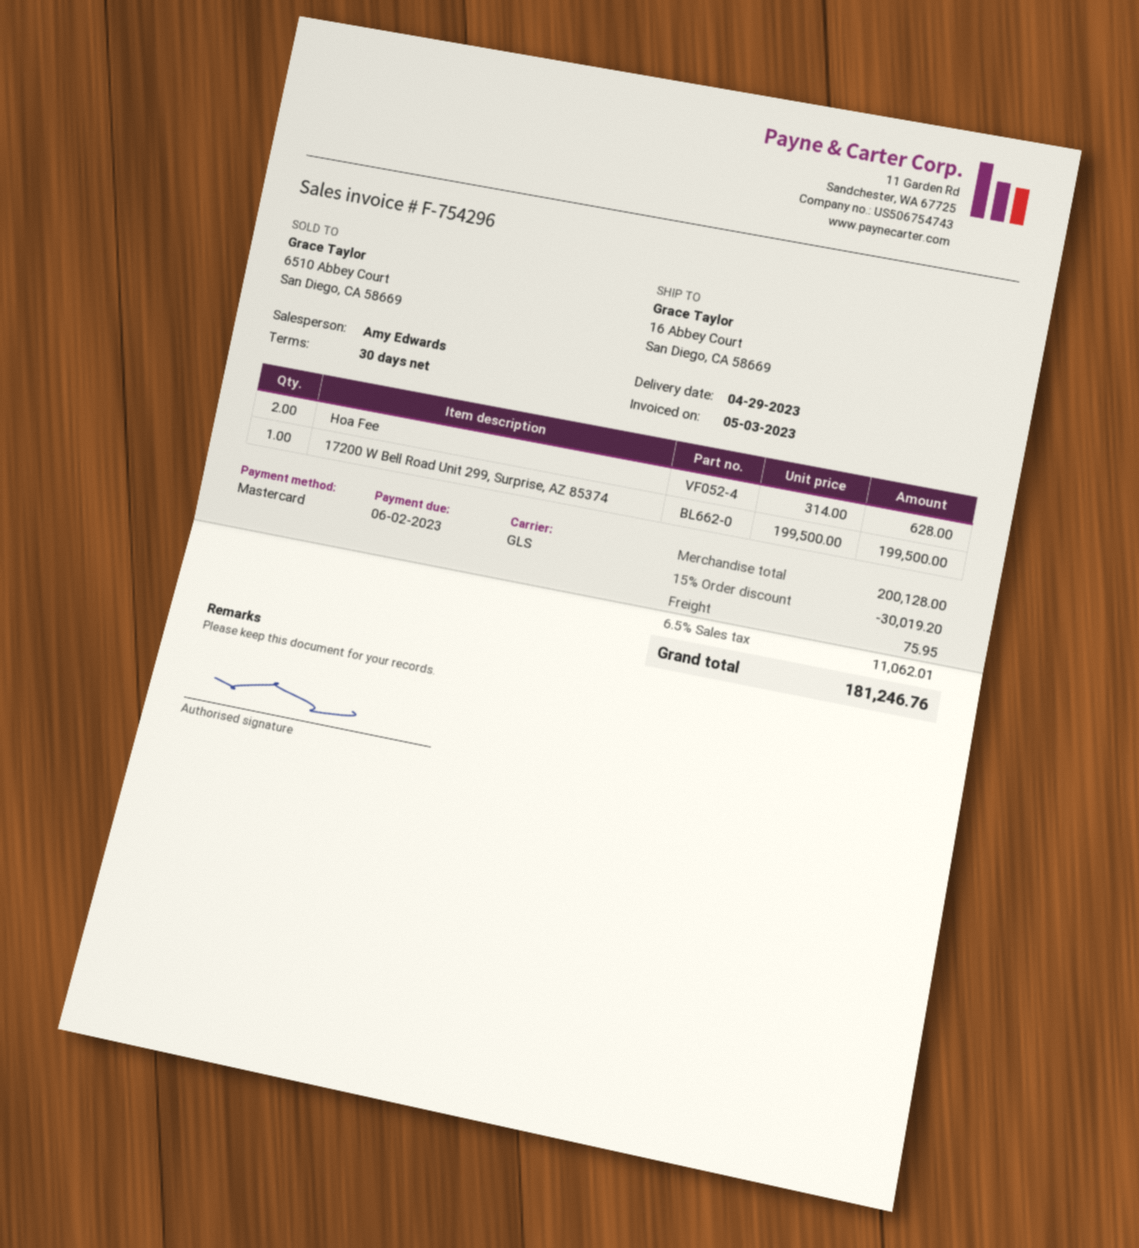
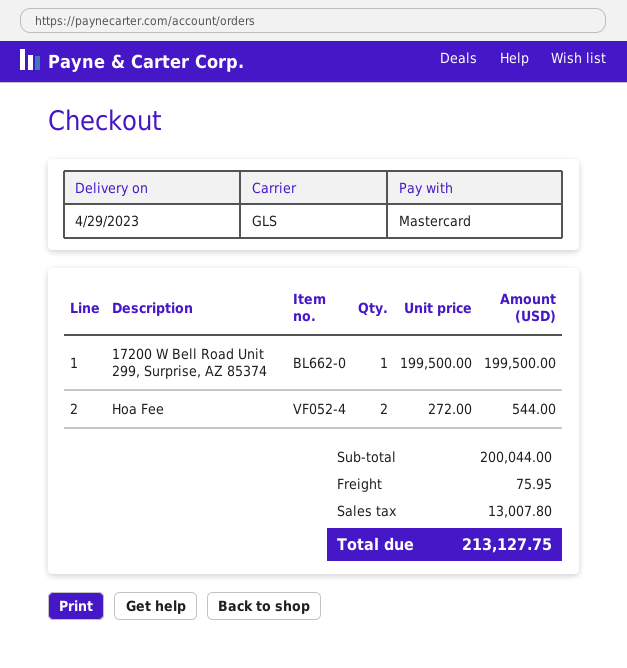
Hoa Fee: 2 x 314.00 = 628.00 -> 2 x 272.00 = 544.00
subtotal: 200128.00 -> 200044.00
discount: 15% = 30019.20 -> none
tax: 11062.01 -> 13007.80
total: 181246.76 -> 213127.75

